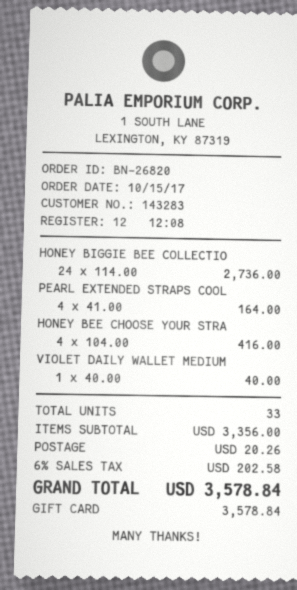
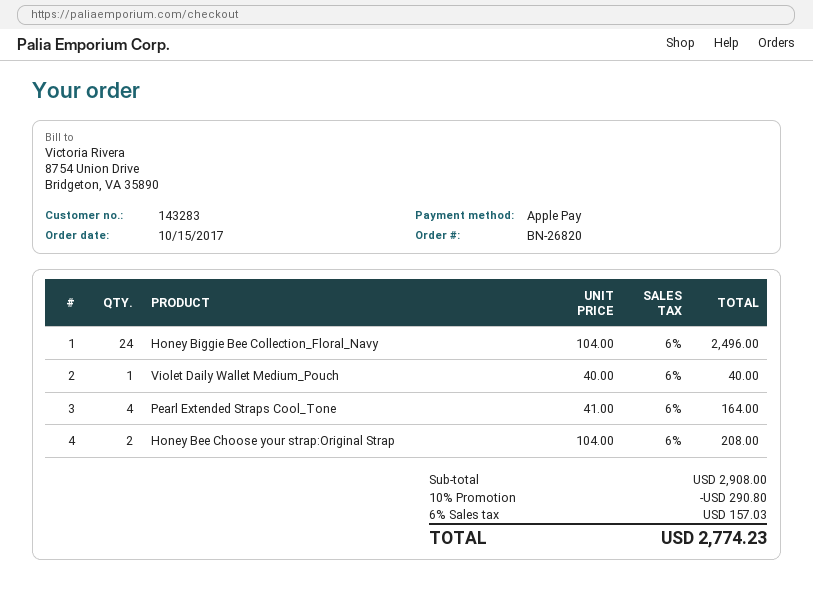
payment method: gift card -> Apple Pay
HONEY BIGGIE BEE COLLECTIO: 24 x 114.00 = 2736.00 -> 24 x 104.00 = 2496.00
HONEY BEE CHOOSE YOUR STRA: 4 x 104.00 = 416.00 -> 2 x 104.00 = 208.00
subtotal: 3356.00 -> 2908.00
discount: none -> 10% = 290.80
shipping: 20.26 -> none
tax: 6% = 202.58 -> 6% = 157.03
total: 3578.84 -> 2774.23

